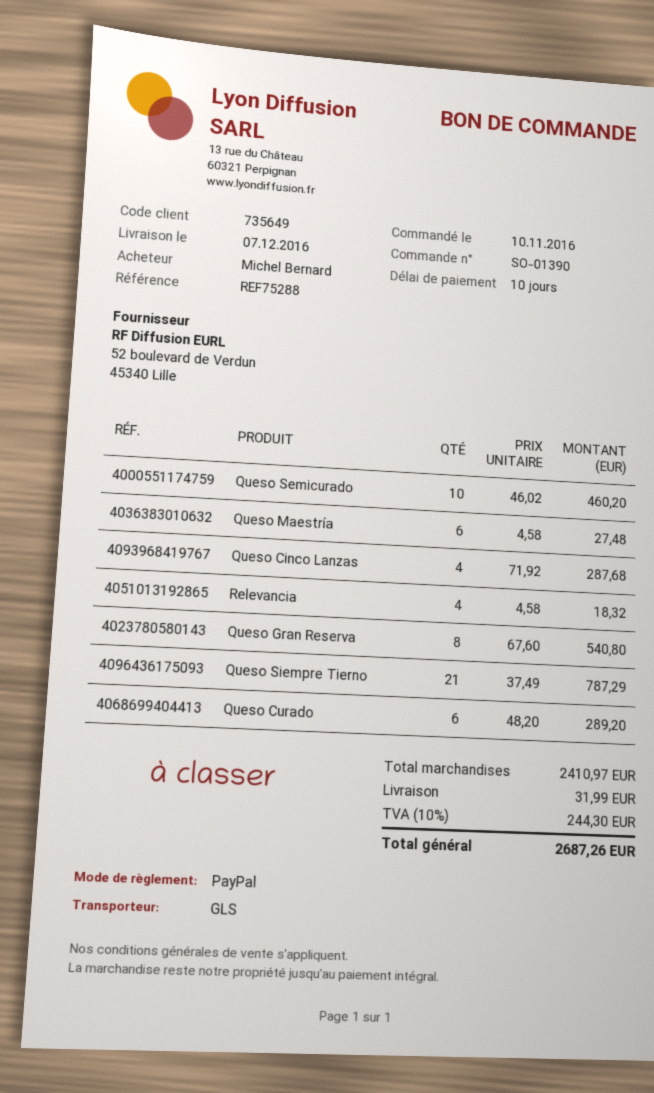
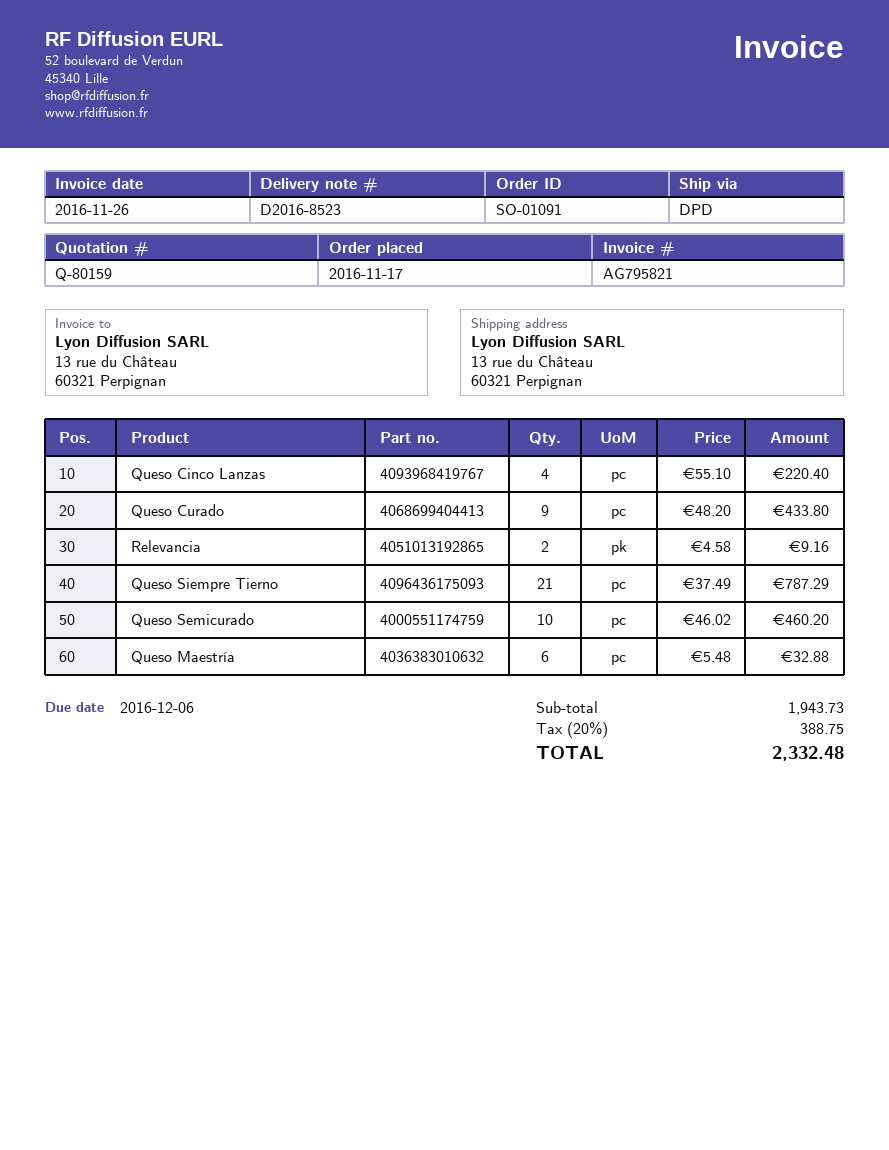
order number: SO-01390 -> SO-01091
order date: 2016-11-10 -> 2016-11-17
shipping method: GLS -> DPD
Queso Maestría: 6 x 4.58 = 27.48 -> 6 x 5.48 = 32.88
Queso Cinco Lanzas: 4 x 71.92 = 287.68 -> 4 x 55.10 = 220.40
Relevancia: 4 x 4.58 = 18.32 -> 2 x 4.58 = 9.16
Queso Gran Reserva: 8 x 67.60 = 540.80 -> none
Queso Curado: 6 x 48.20 = 289.20 -> 9 x 48.20 = 433.80
subtotal: 2410.97 -> 1943.73
shipping: 31.99 -> none
tax: 10% = 244.30 -> 20% = 388.75
total: 2687.26 -> 2332.48

